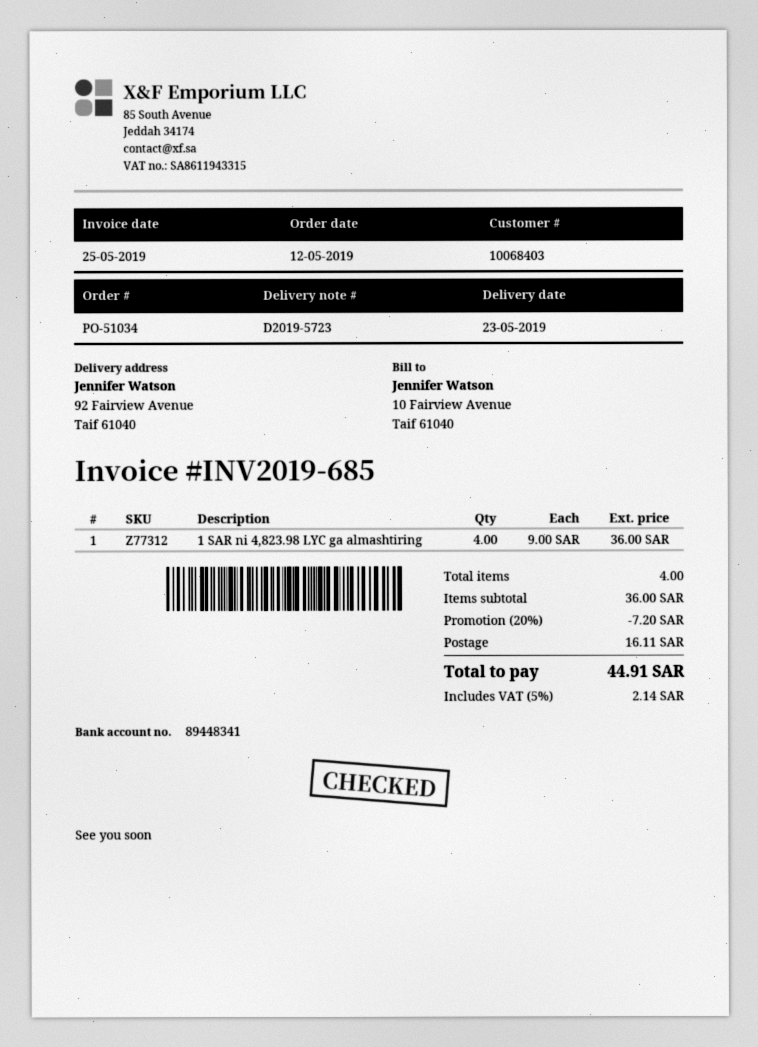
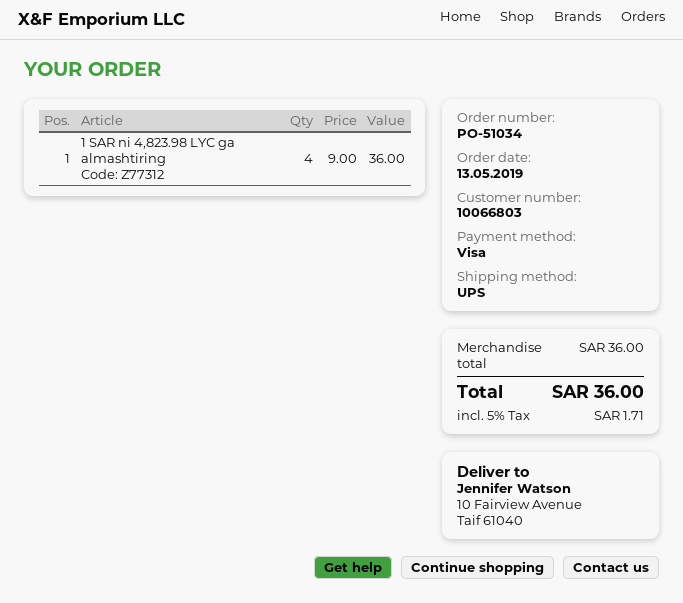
order date: 2019-05-12 -> 2019-05-13
customer number: 10068403 -> 10066803
ship to: 92 Fairview Avenue, Taif 61040 -> 10 Fairview Avenue, Taif 61040
discount: 20% = 7.20 -> none
shipping: 16.11 -> none
tax: 5% = 2.14 -> 5% = 1.71
total: 44.91 -> 36.00

